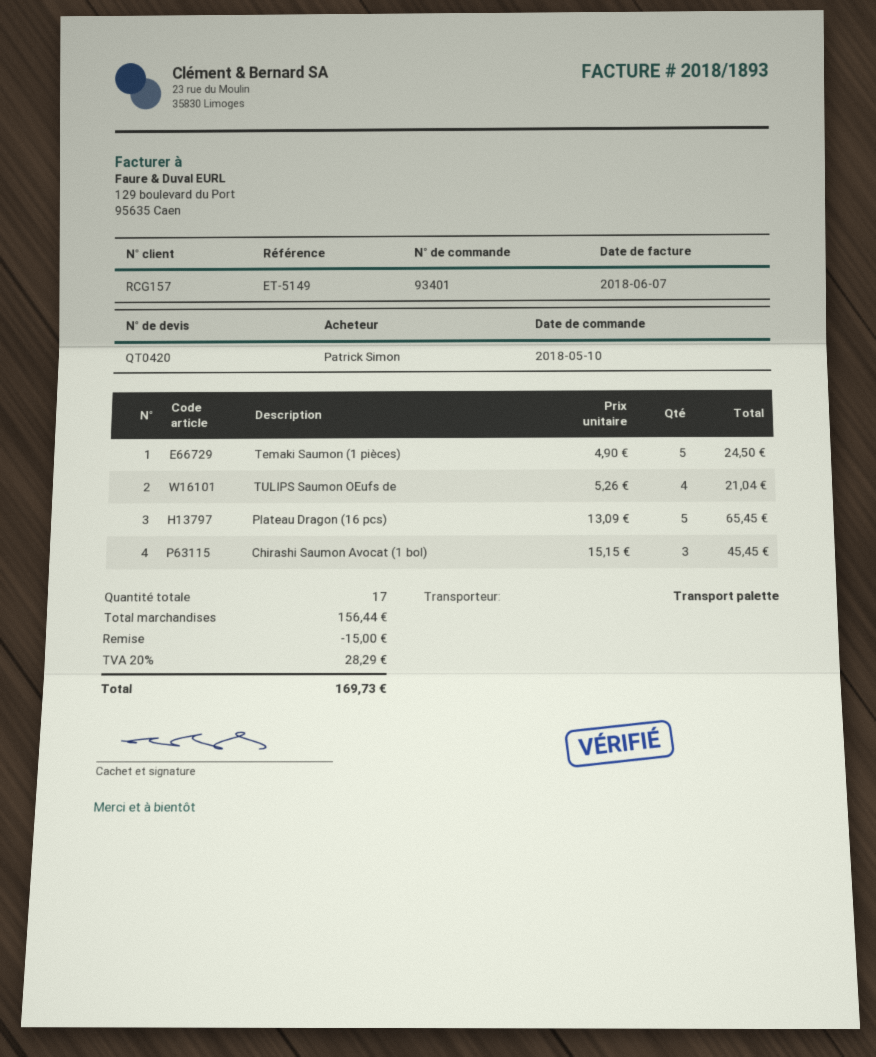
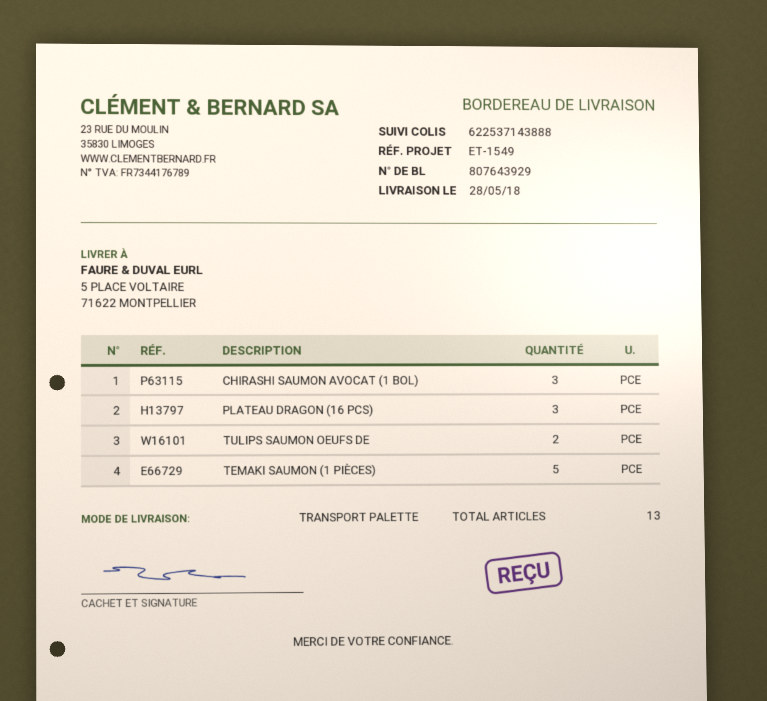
reference: ET-5149 -> ET-1549
TULIPS Saumon OEufs de: 4 -> 2
Plateau Dragon (16 pcs): 5 -> 3
total quantity: 17 -> 13

